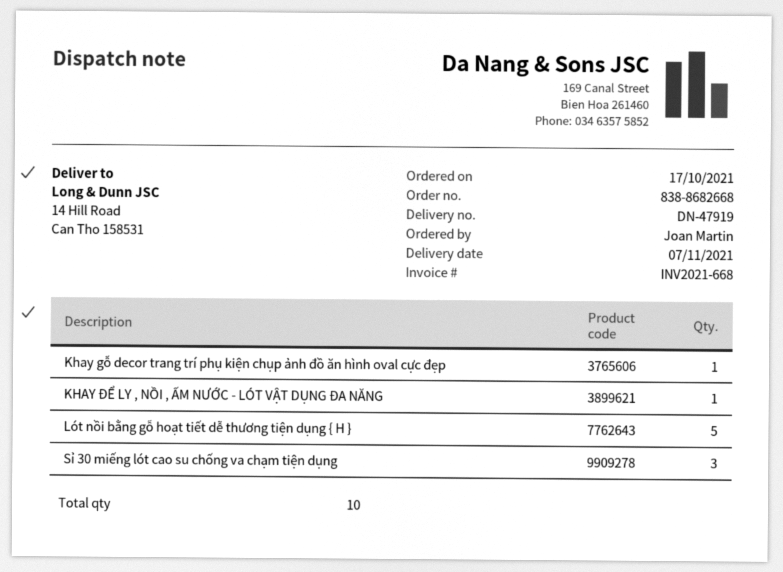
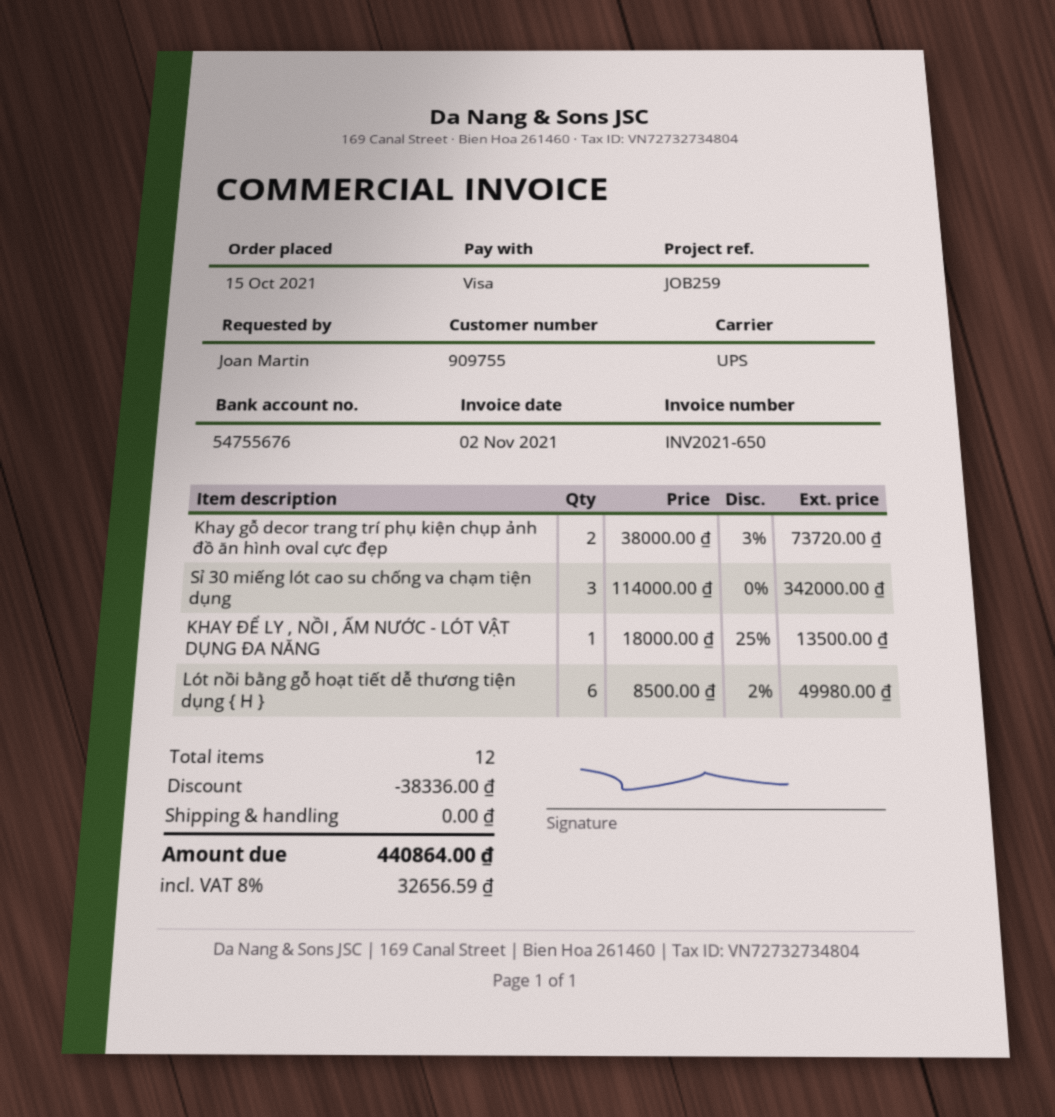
order date: 2021-10-17 -> 2021-10-15
invoice number: INV2021-668 -> INV2021-650
Khay gỗ decor trang trí phụ kiện chụp ảnh đồ ăn hình oval cực đẹp: 1 -> 2
Lót nồi bằng gỗ hoạt tiết dễ thương tiện dụng { H }: 5 -> 6
total quantity: 10 -> 12

